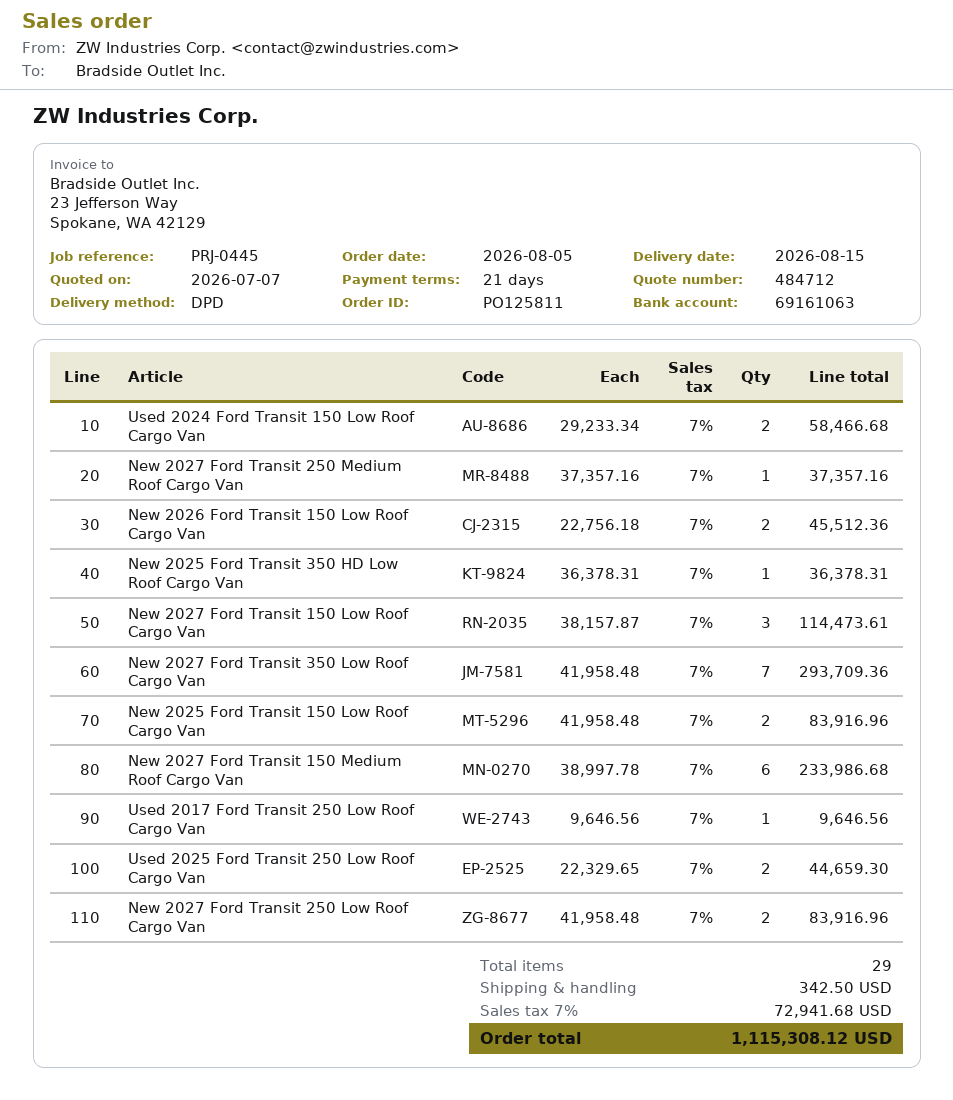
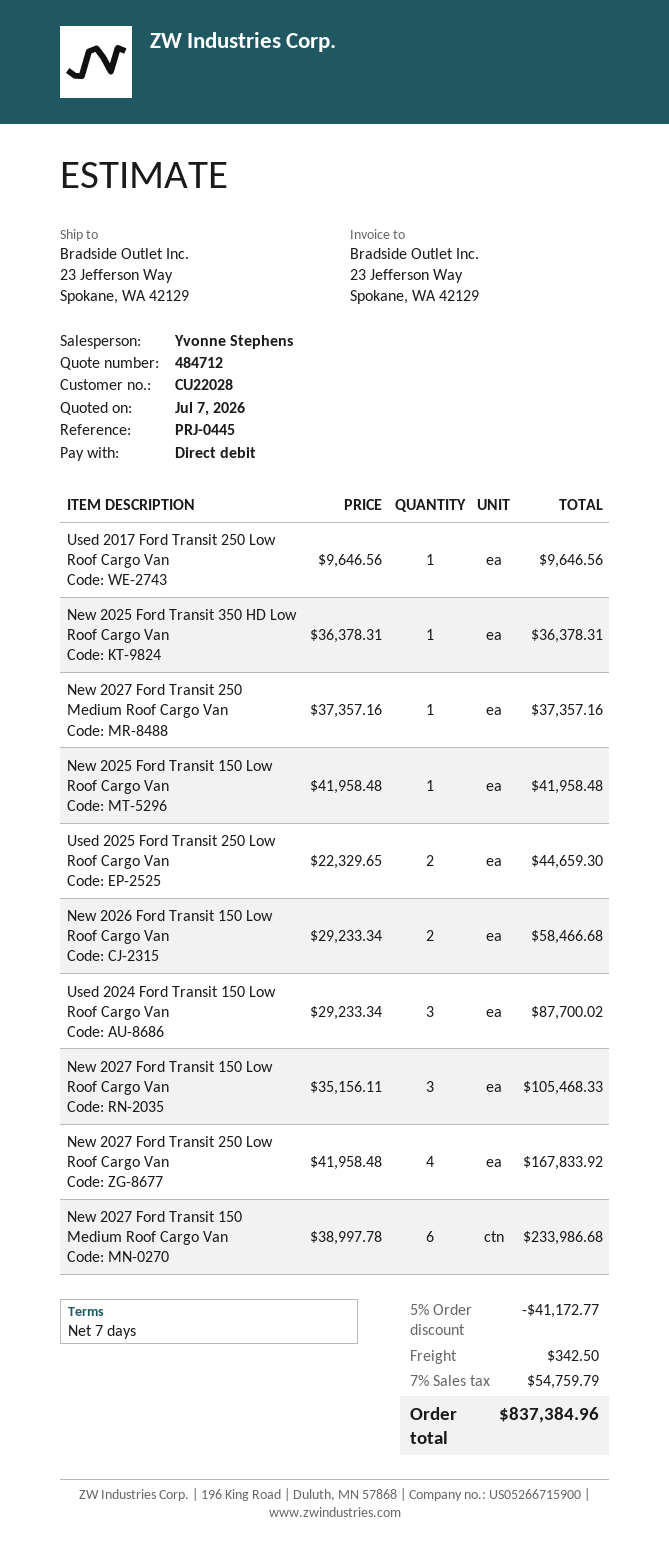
payment terms: 21 days -> 7 days
Used 2024 Ford Transit 150 Low Roof Cargo Van: 2 x 29233.34 = 58466.68 -> 3 x 29233.34 = 87700.02
New 2026 Ford Transit 150 Low Roof Cargo Van: 2 x 22756.18 = 45512.36 -> 2 x 29233.34 = 58466.68
New 2027 Ford Transit 150 Low Roof Cargo Van: 3 x 38157.87 = 114473.61 -> 3 x 35156.11 = 105468.33
New 2027 Ford Transit 350 Low Roof Cargo Van: 7 x 41958.48 = 293709.36 -> none
New 2025 Ford Transit 150 Low Roof Cargo Van: 2 x 41958.48 = 83916.96 -> 1 x 41958.48 = 41958.48
New 2027 Ford Transit 250 Low Roof Cargo Van: 2 x 41958.48 = 83916.96 -> 4 x 41958.48 = 167833.92
discount: none -> 5% = 41172.77
tax: 7% = 72941.68 -> 7% = 54759.79
total: 1115308.12 -> 837384.96

